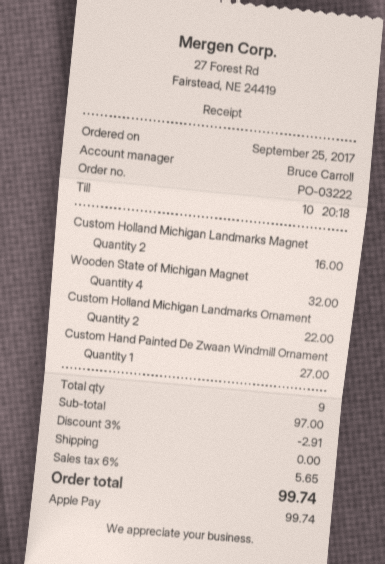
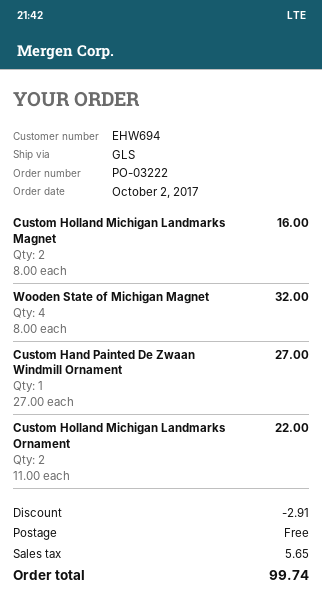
order date: 2017-09-25 -> 2017-10-02

